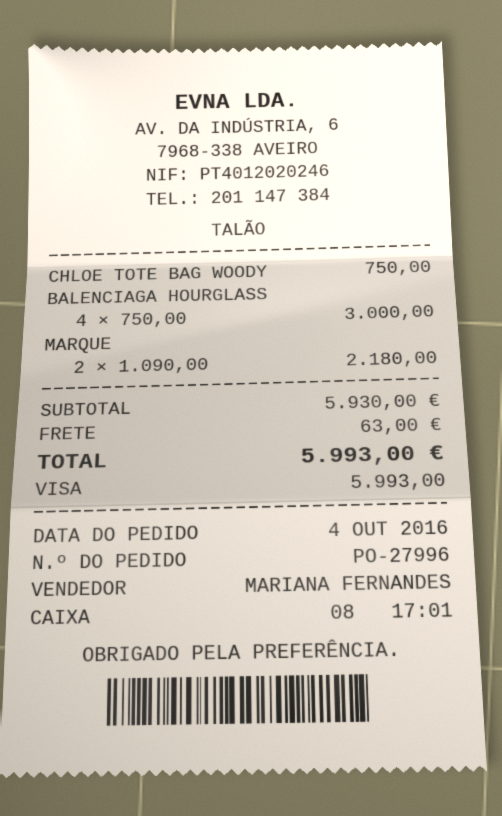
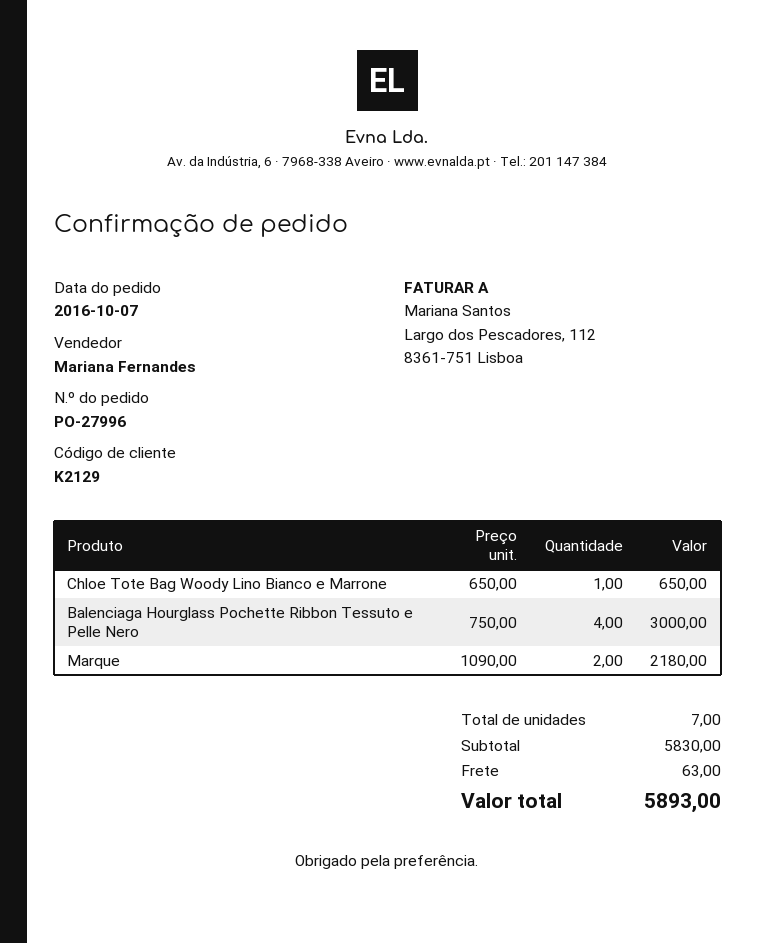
order date: 2016-10-04 -> 2016-10-07
CHLOE TOTE BAG WOODY: 1 x 750.00 = 750.00 -> 1 x 650.00 = 650.00
subtotal: 5930.00 -> 5830.00
total: 5993.00 -> 5893.00

